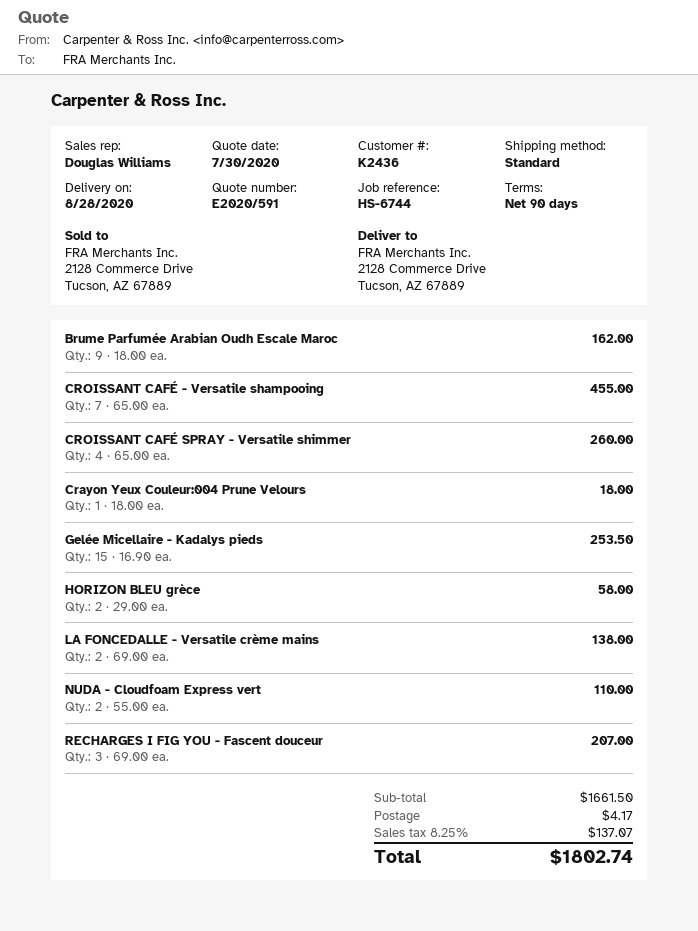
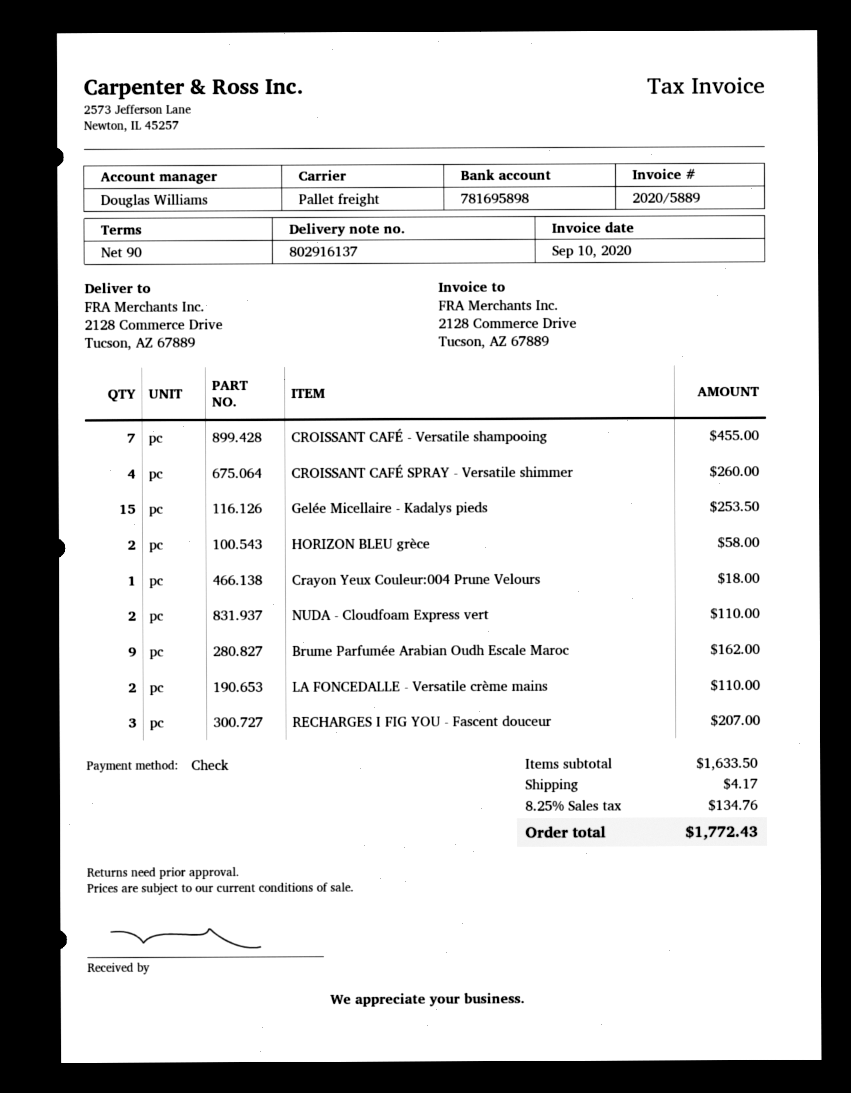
shipping method: standard -> pallet freight
LA FONCEDALLE - Versatile crème mains: 2 for 138.00 -> 2 for 110.00
subtotal: 1661.50 -> 1633.50
tax: 8.25% = 137.07 -> 8.25% = 134.76
total: 1802.74 -> 1772.43

